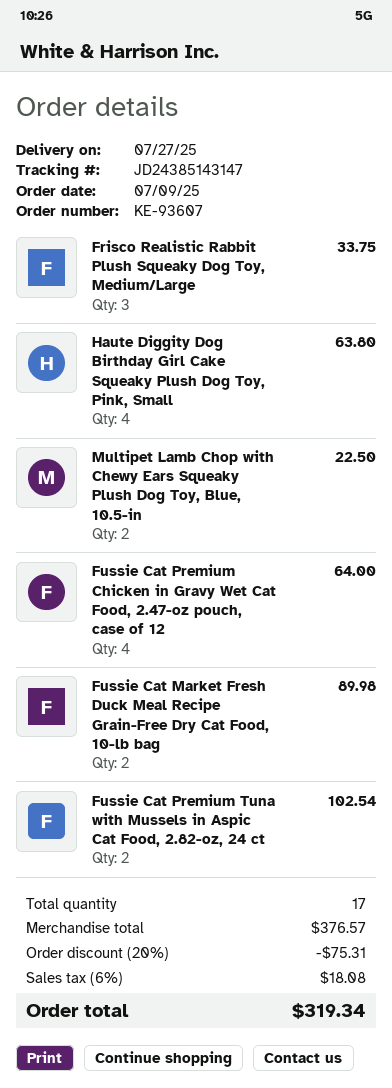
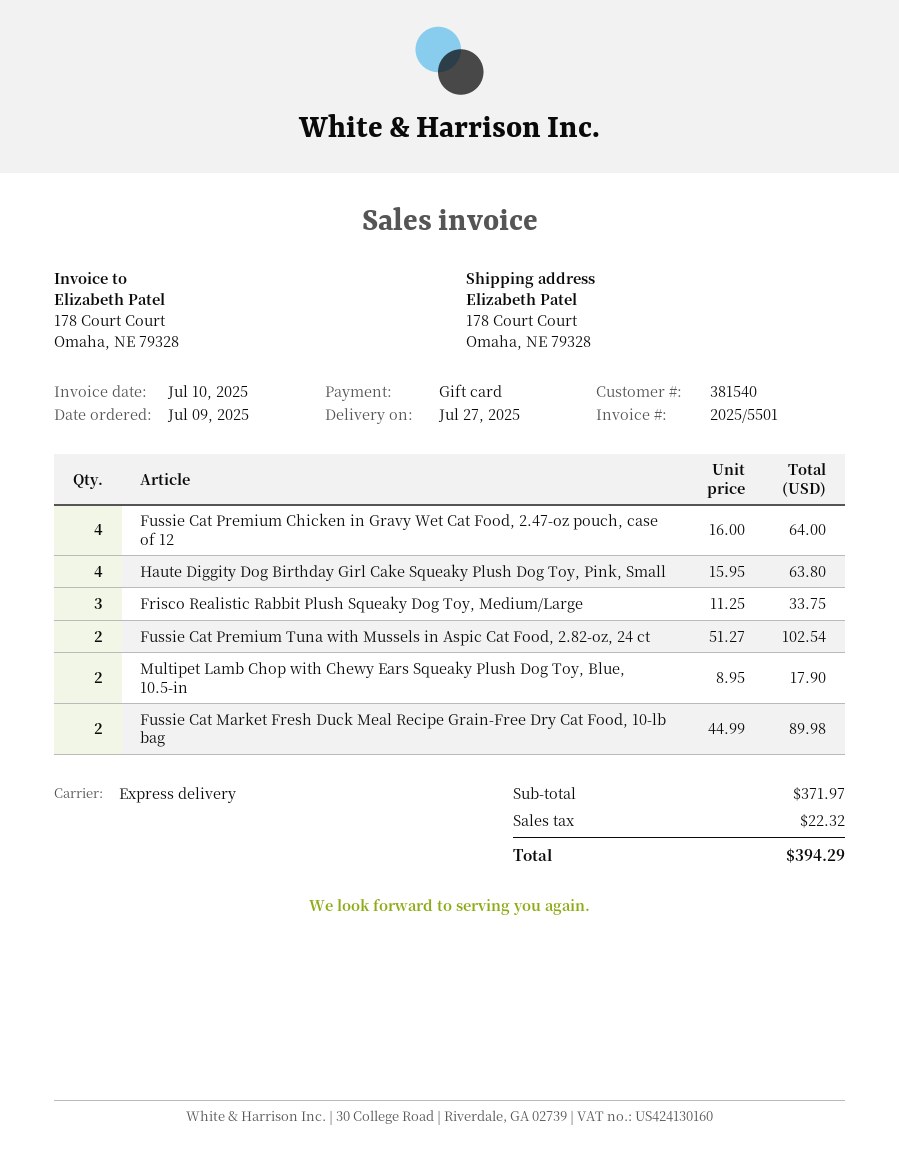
Multipet Lamb Chop with Chewy Ears Squeaky Plush Dog Toy, Blue, 10.5-in: 2 for 22.50 -> 2 for 17.90
subtotal: 376.57 -> 371.97
discount: 20% = 75.31 -> none
tax: 18.08 -> 22.32
total: 319.34 -> 394.29

